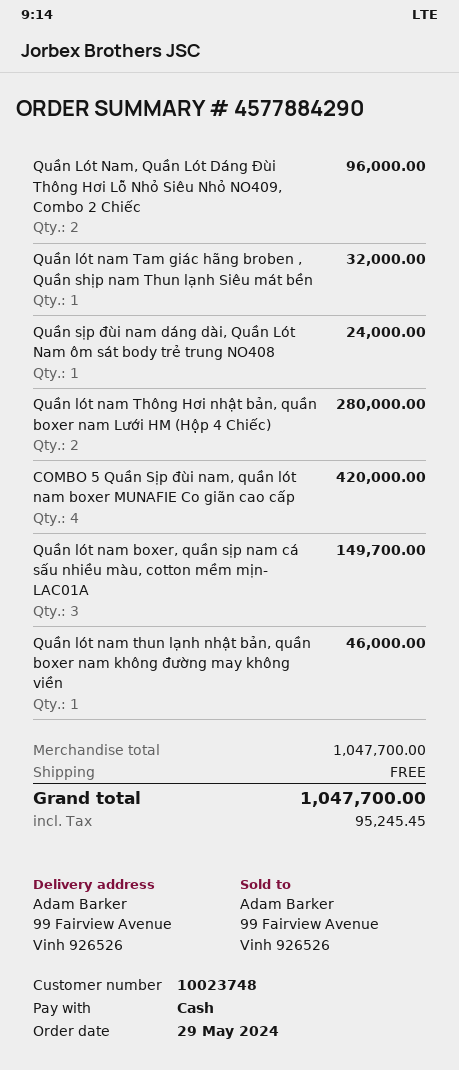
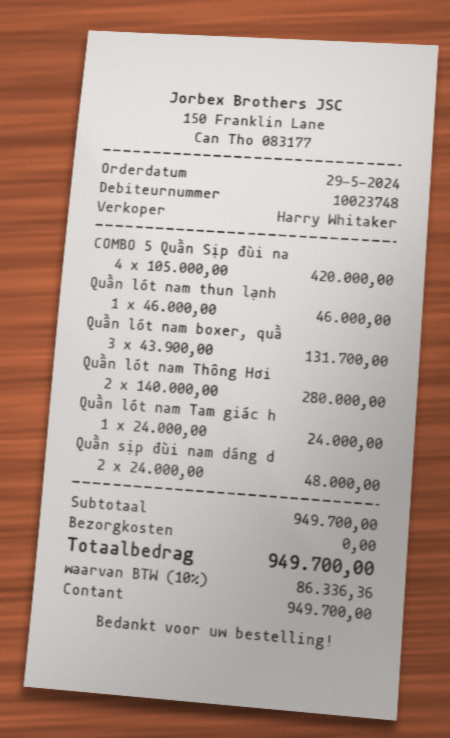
Quần Lót Nam, Quần Lót Dáng Đùi Thông Hơi Lỗ Nhỏ Siêu Nhỏ NO409, Combo 2 Chiếc: 2 for 96000.00 -> none
Quần lót nam Tam giác hãng broben , Quần shịp nam Thun lạnh Siêu mát bền: 1 for 32000.00 -> 1 for 24000.00
Quần sịp đùi nam dáng dài, Quần Lót Nam ôm sát body trẻ trung NO408: 1 for 24000.00 -> 2 for 48000.00
Quần lót nam boxer, quần sịp nam cá sấu nhiều màu, cotton mềm mịn- LAC01A: 3 for 149700.00 -> 3 for 131700.00
subtotal: 1047700.00 -> 949700.00
tax: 95245.45 -> 86336.36
total: 1047700.00 -> 949700.00

